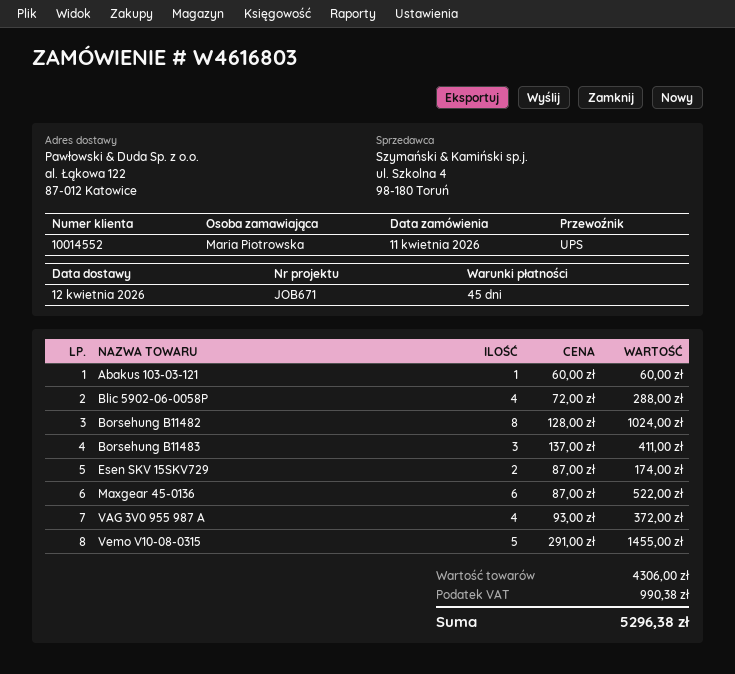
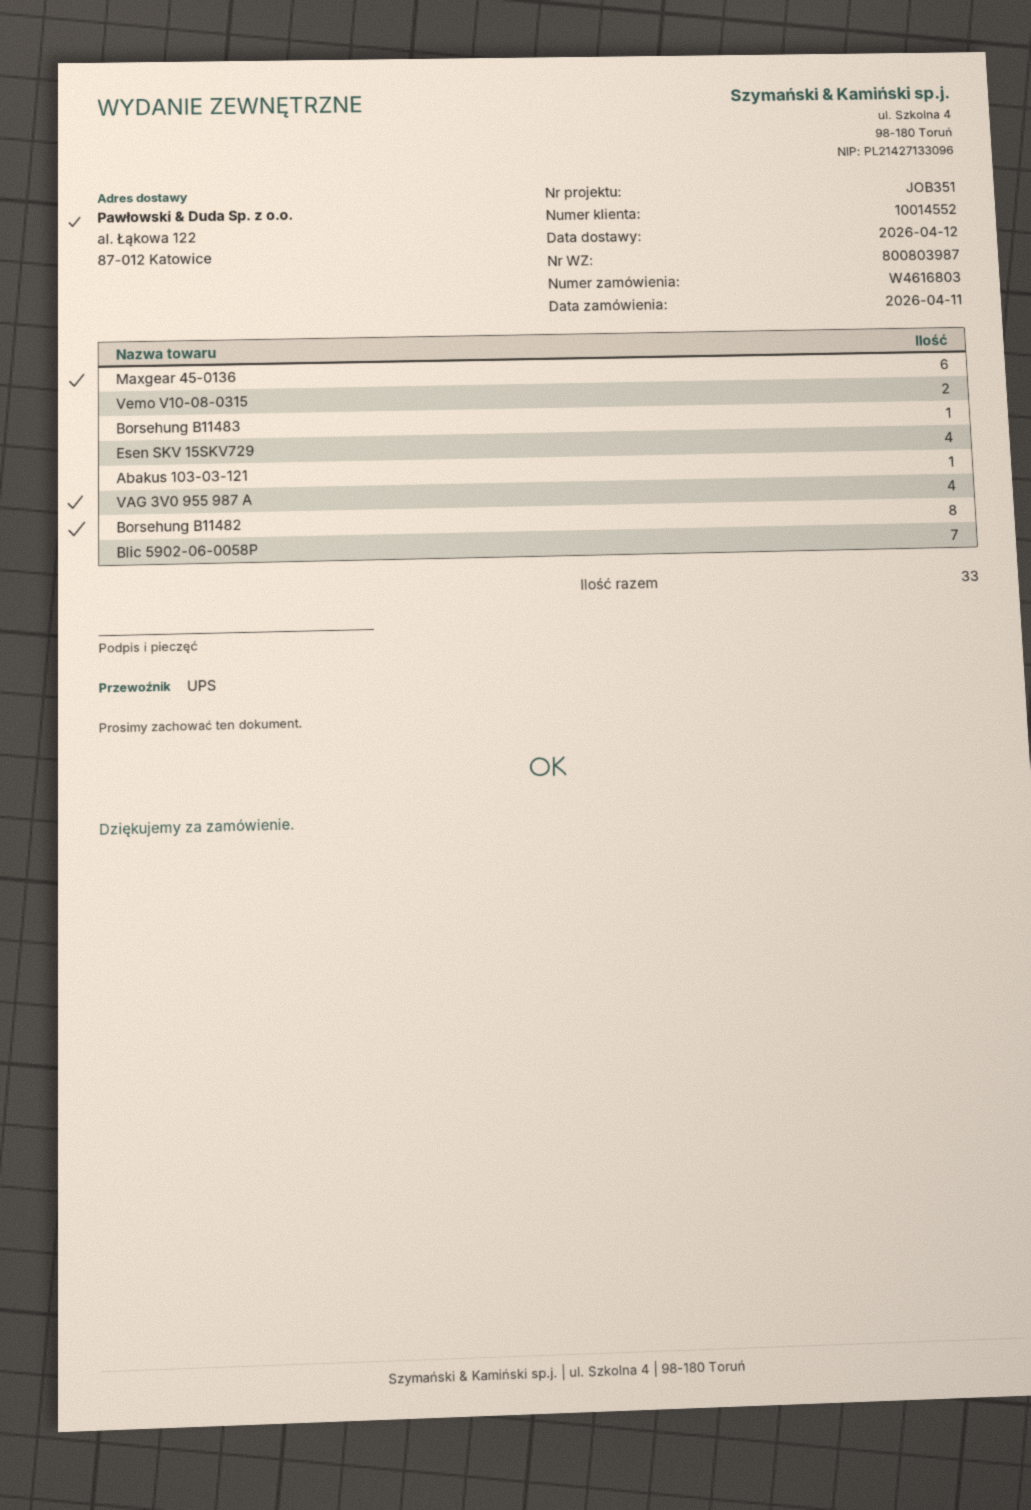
reference: JOB671 -> JOB351
Blic 5902-06-0058P: 4 -> 7
Borsehung B11483: 3 -> 1
Esen SKV 15SKV729: 2 -> 4
Vemo V10-08-0315: 5 -> 2

